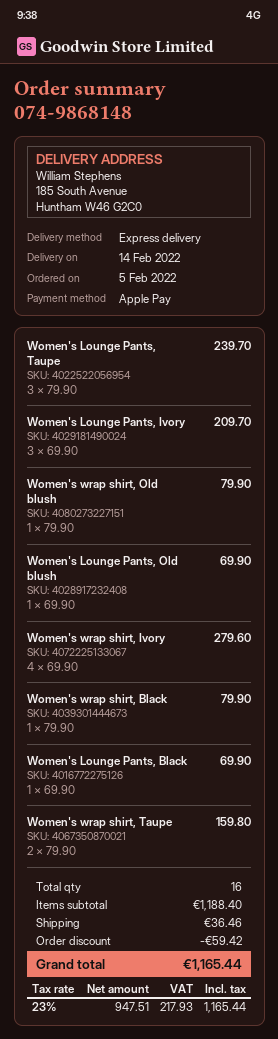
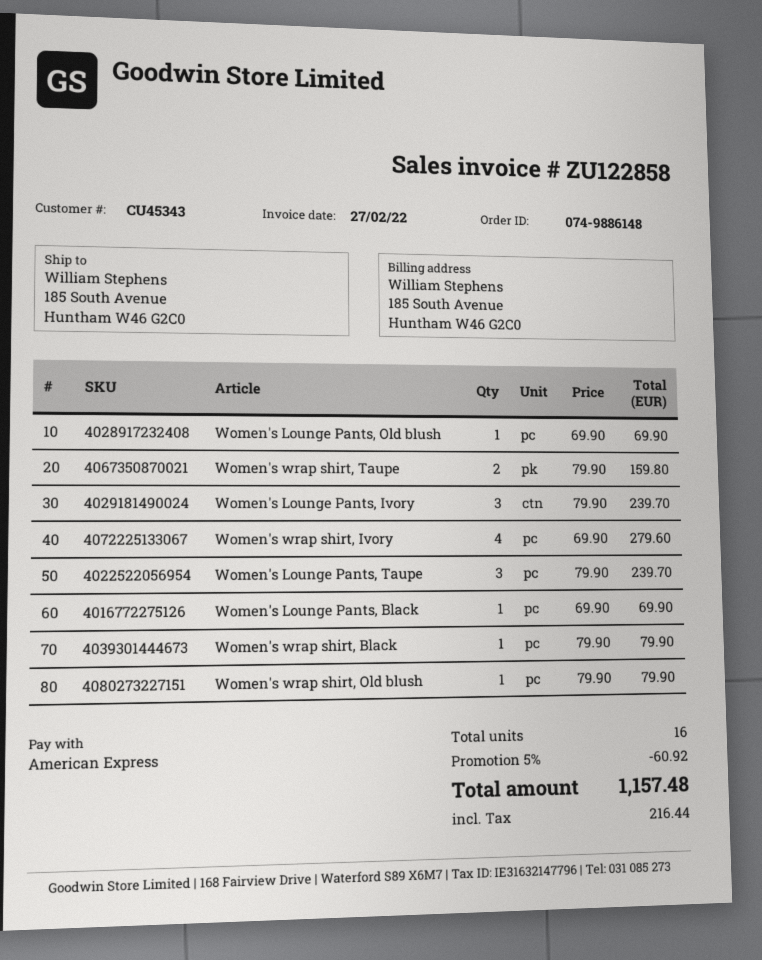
order number: 074-9868148 -> 074-9886148
payment method: Apple Pay -> American Express
Women's Lounge Pants, Ivory: 3 x 69.90 = 209.70 -> 3 x 79.90 = 239.70
discount: 59.42 -> 60.92
shipping: 36.46 -> none
tax: 217.93 -> 216.44
total: 1165.44 -> 1157.48

